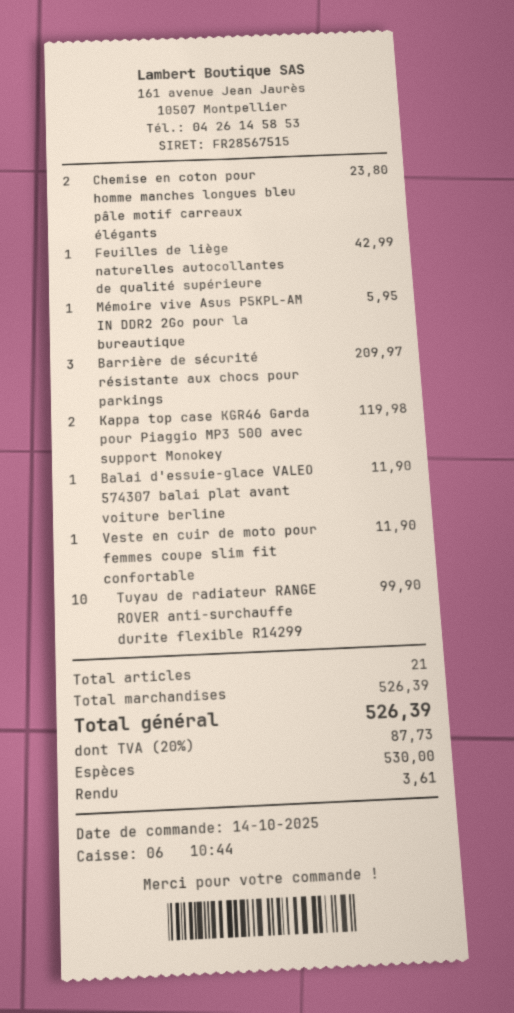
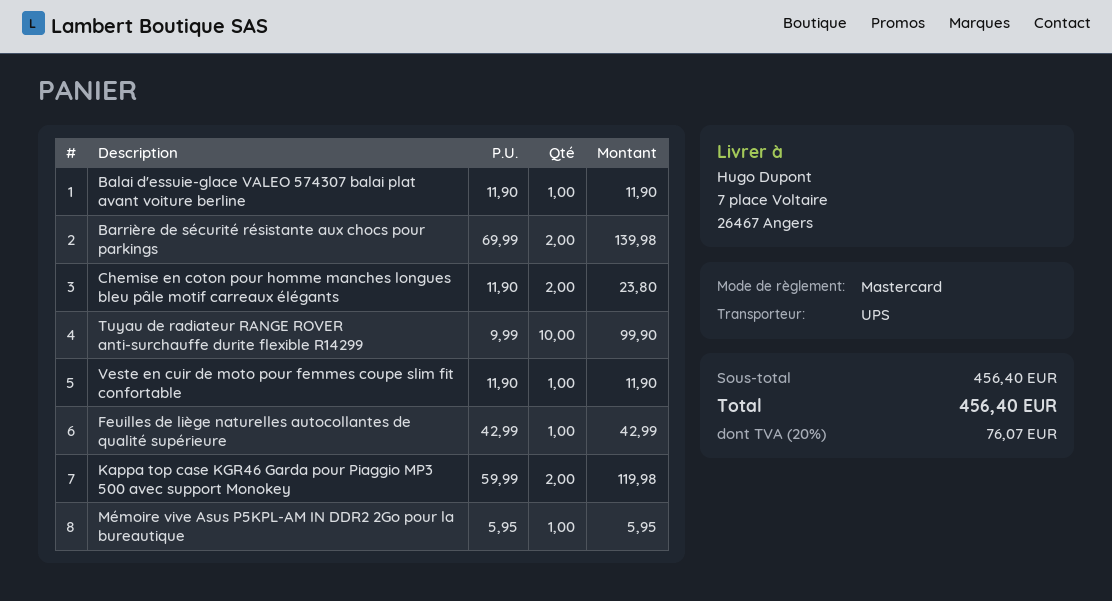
payment method: cash -> Mastercard
Barrière de sécurité résistante aux chocs pour parkings: 3 for 209.97 -> 2 for 139.98
subtotal: 526.39 -> 456.40
tax: 20% = 87.73 -> 20% = 76.07
total: 526.39 -> 456.40

